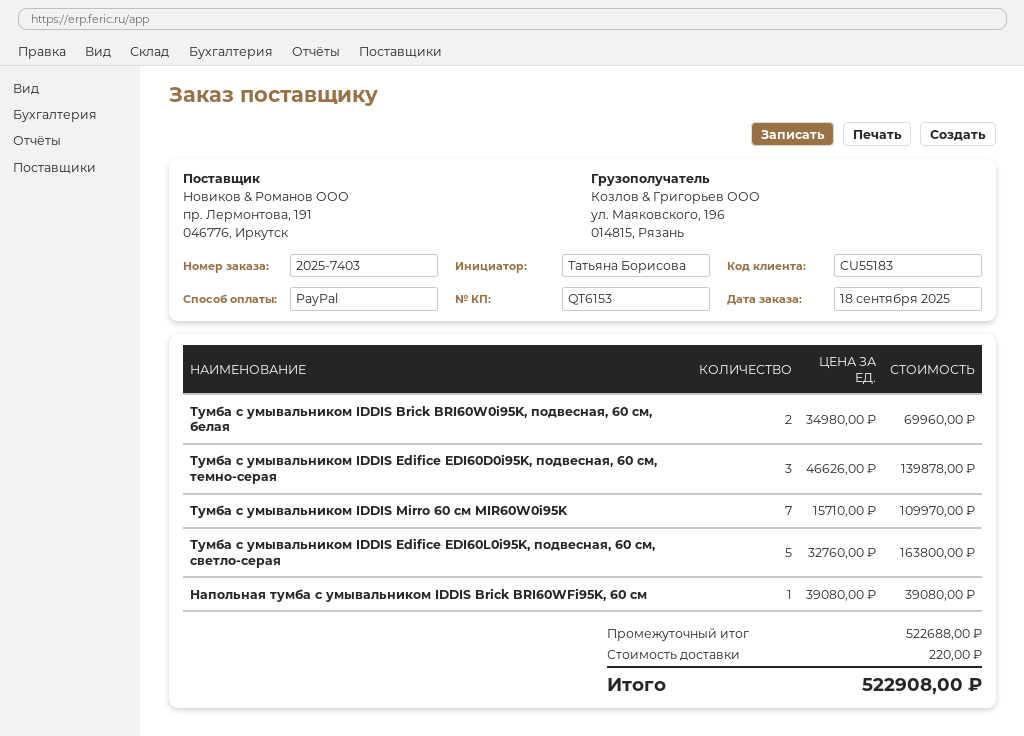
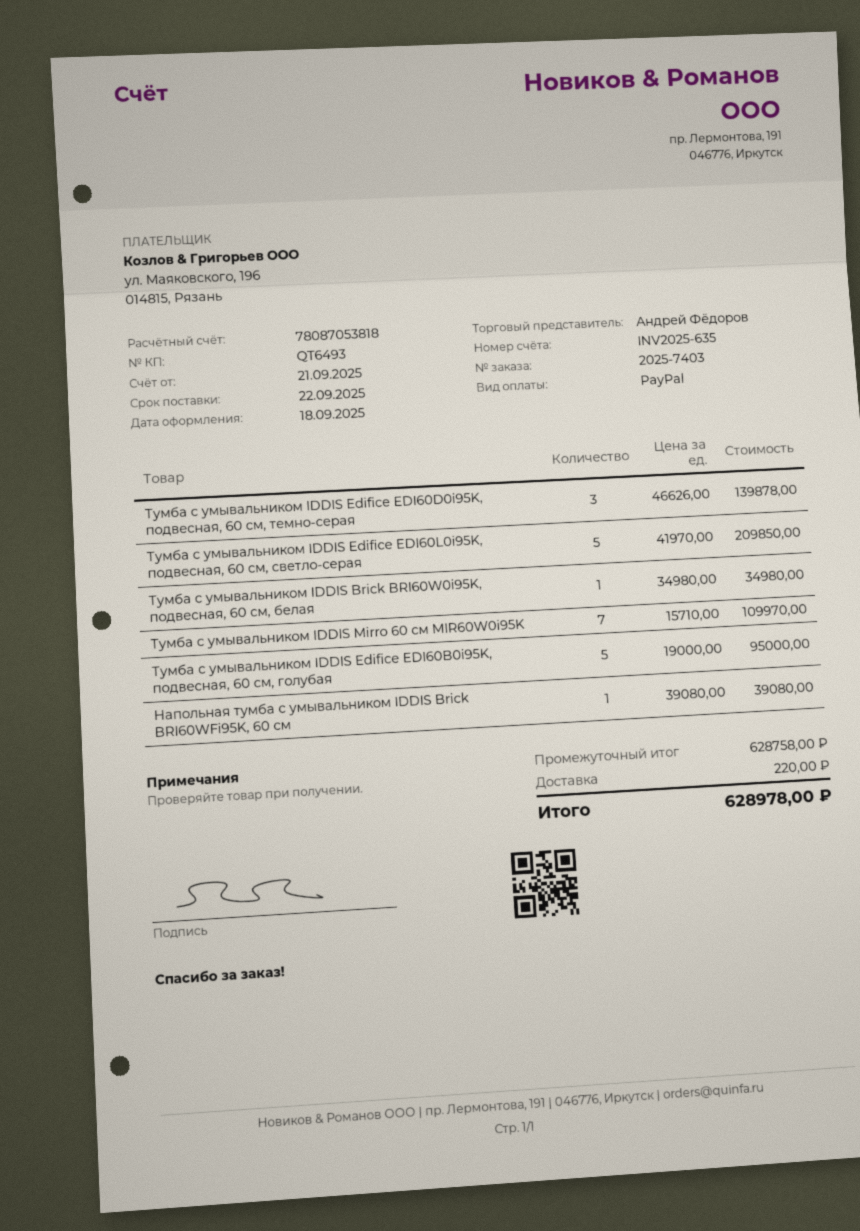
quote number: QT6153 -> QT6493
Тумба с умывальником IDDIS Brick BRI60W0i95K, подвесная, 60 см, белая: 2 x 34980.00 = 69960.00 -> 1 x 34980.00 = 34980.00
Тумба с умывальником IDDIS Edifice EDI60L0i95K, подвесная, 60 см, светло-серая: 5 x 32760.00 = 163800.00 -> 5 x 41970.00 = 209850.00
Тумба с умывальником IDDIS Edifice EDI60B0i95K, подвесная, 60 см, голубая: none -> 5 x 19000.00 = 95000.00
subtotal: 522688.00 -> 628758.00
total: 522908.00 -> 628978.00

